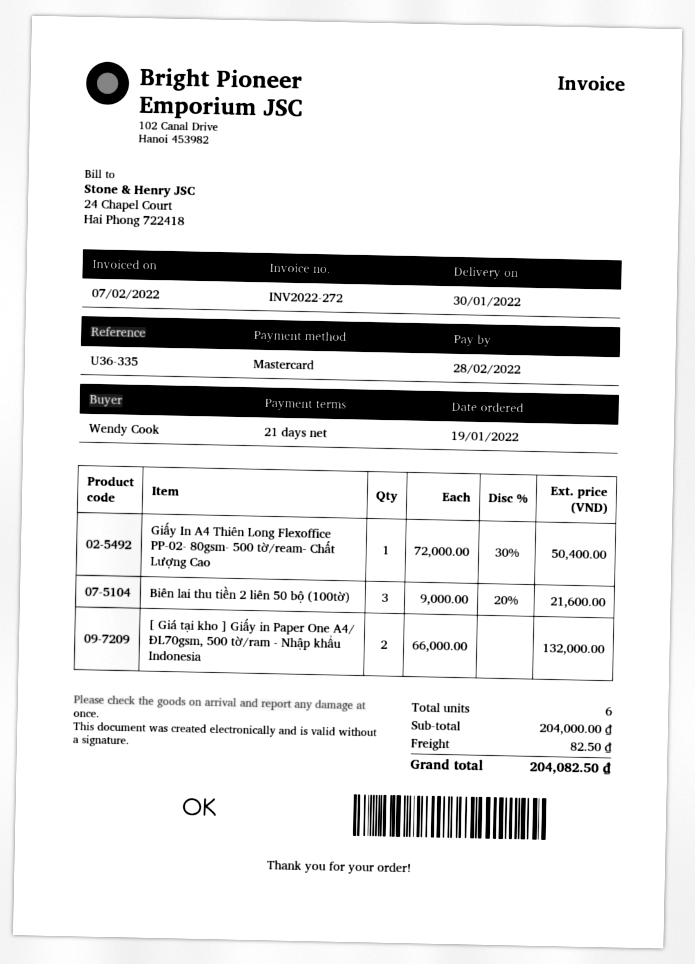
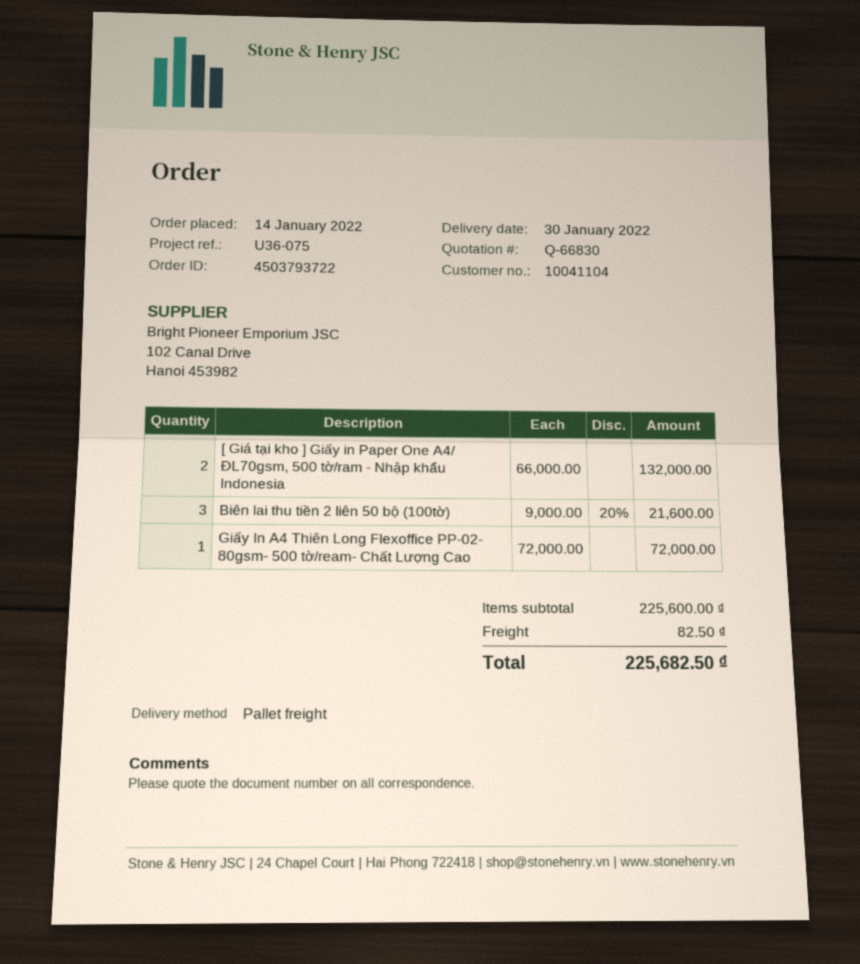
order date: 2022-01-19 -> 2022-01-14
reference: U36-335 -> U36-075
Giấy In A4 Thiên Long Flexoffice PP-02- 80gsm- 500 tờ/ream- Chất Lượng Cao: 1 x 72000.00 - 30% = 50400.00 -> 1 x 72000.00 = 72000.00
subtotal: 204000.00 -> 225600.00
total: 204082.50 -> 225682.50

